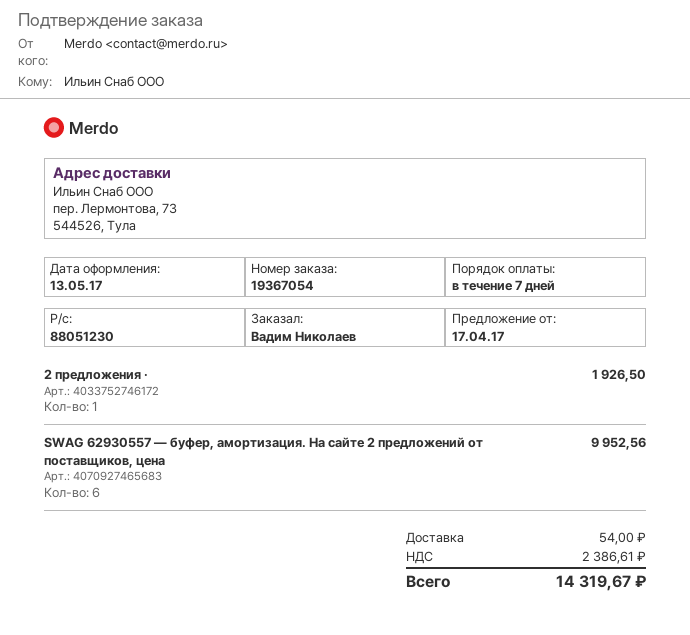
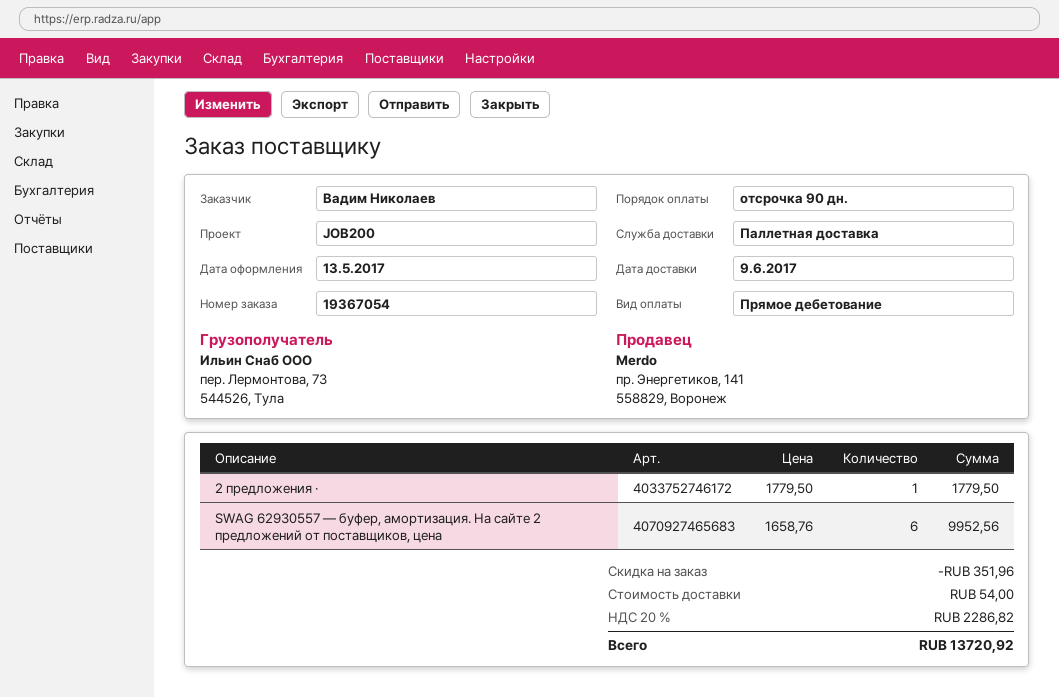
payment terms: 7 days -> 90 days
2 предложения ·: 1 for 1926.50 -> 1 for 1779.50
discount: none -> 351.96
tax: 2386.61 -> 2286.82
total: 14319.67 -> 13720.92

